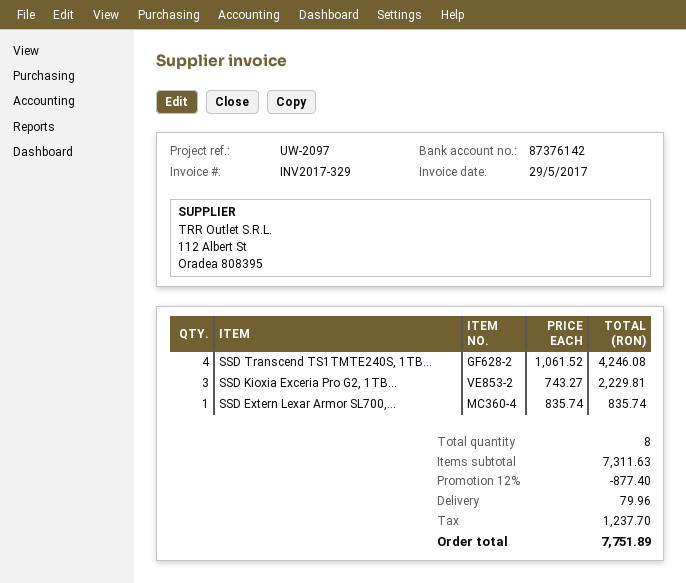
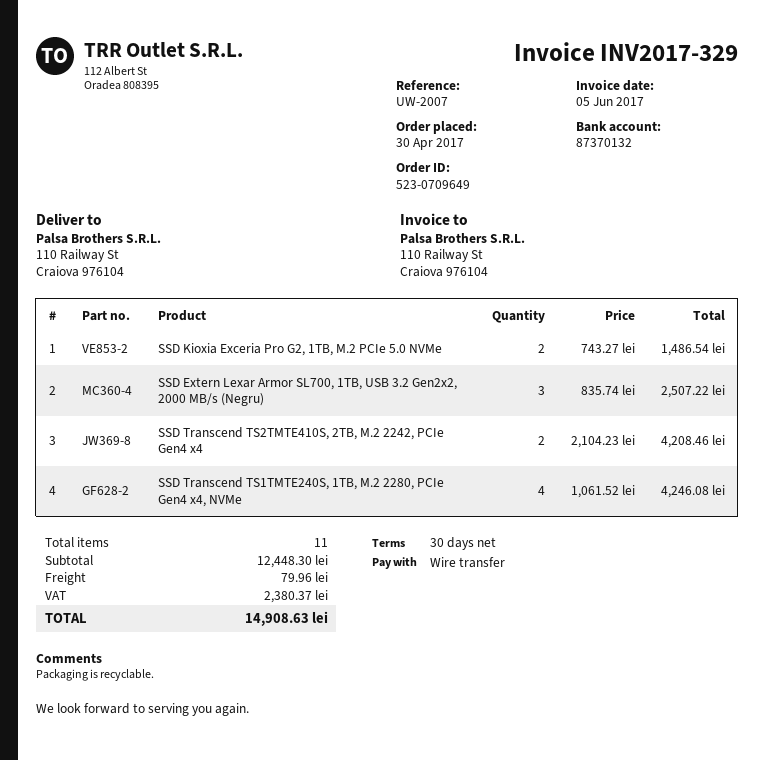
invoice date: 2017-05-29 -> 2017-06-05
reference: UW-2097 -> UW-2007
bank account: 87376142 -> 87370132
SSD Kioxia Exceria Pro G2, 1TB...: 3 x 743.27 = 2229.81 -> 2 x 743.27 = 1486.54
SSD Extern Lexar Armor SL700,...: 1 x 835.74 = 835.74 -> 3 x 835.74 = 2507.22
SSD Transcend TS2TMTE410S, 2TB, M.2 2242, PCIe Gen4 x4: none -> 2 x 2104.23 = 4208.46
total quantity: 8 -> 11
subtotal: 7311.63 -> 12448.30
discount: 12% = 877.40 -> none
tax: 1237.70 -> 2380.37
total: 7751.89 -> 14908.63

